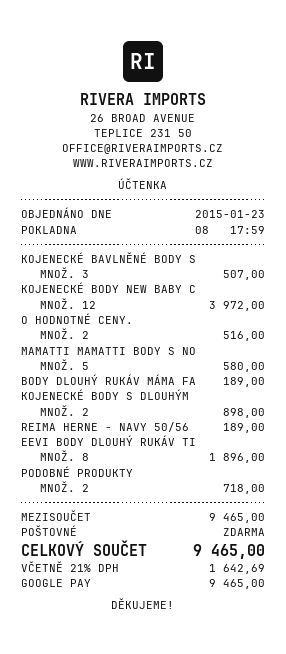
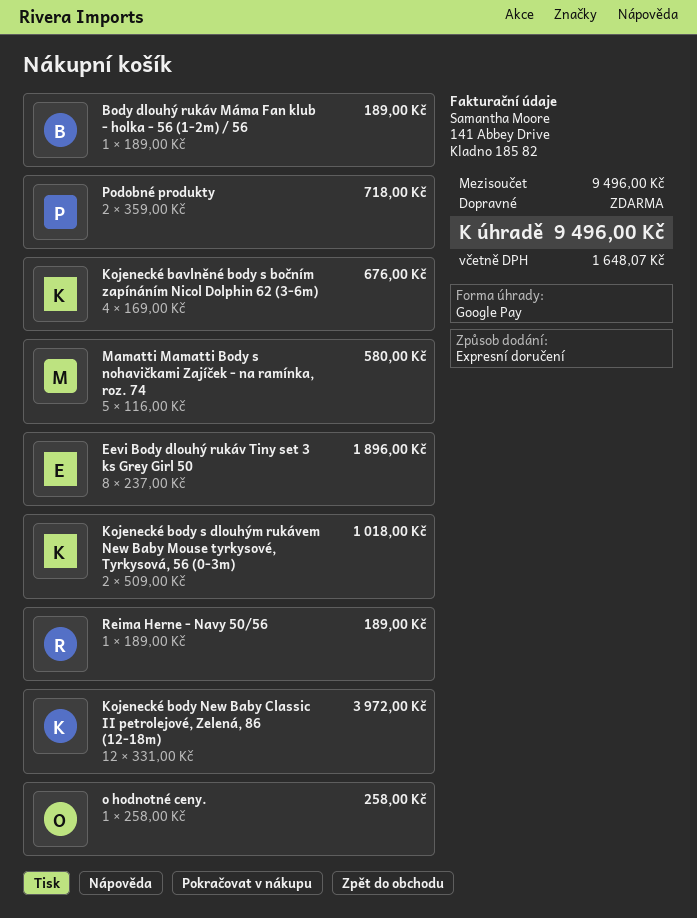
KOJENECKÉ BAVLNĚNÉ BODY S: 3 for 507.00 -> 4 for 676.00
O HODNOTNÉ CENY.: 2 for 516.00 -> 1 for 258.00
KOJENECKÉ BODY S DLOUHÝM: 2 for 898.00 -> 2 for 1018.00
subtotal: 9465.00 -> 9496.00
tax: 1642.69 -> 1648.07
total: 9465.00 -> 9496.00

